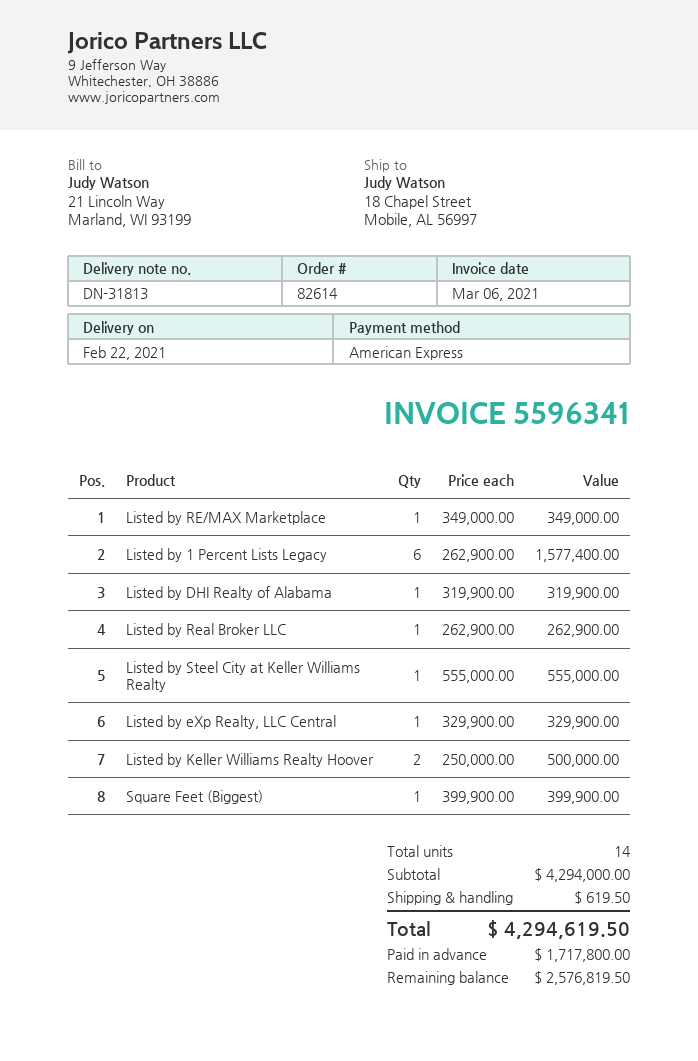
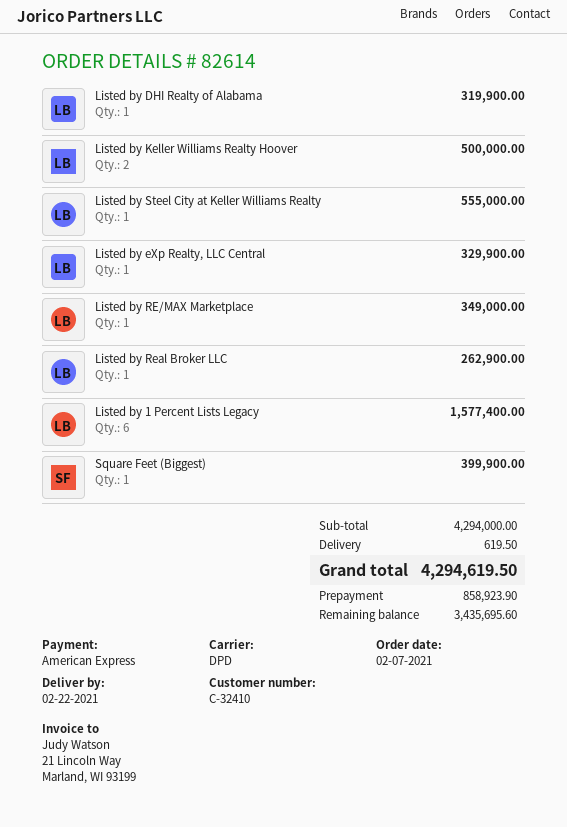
deposit: 1717800.00 -> 858923.90
balance: 2576819.50 -> 3435695.60

